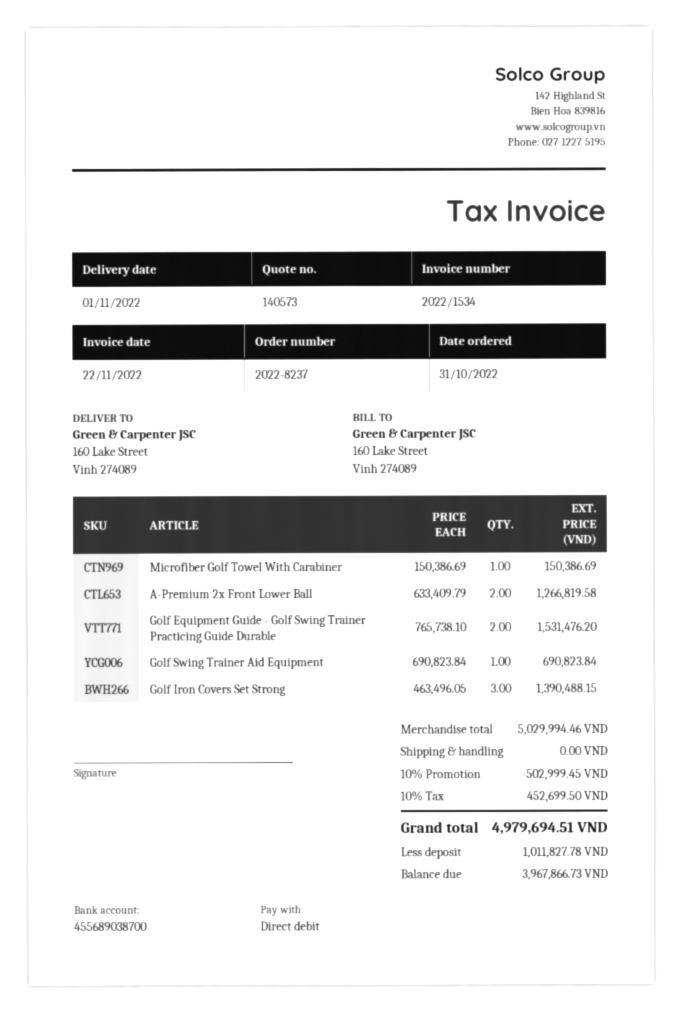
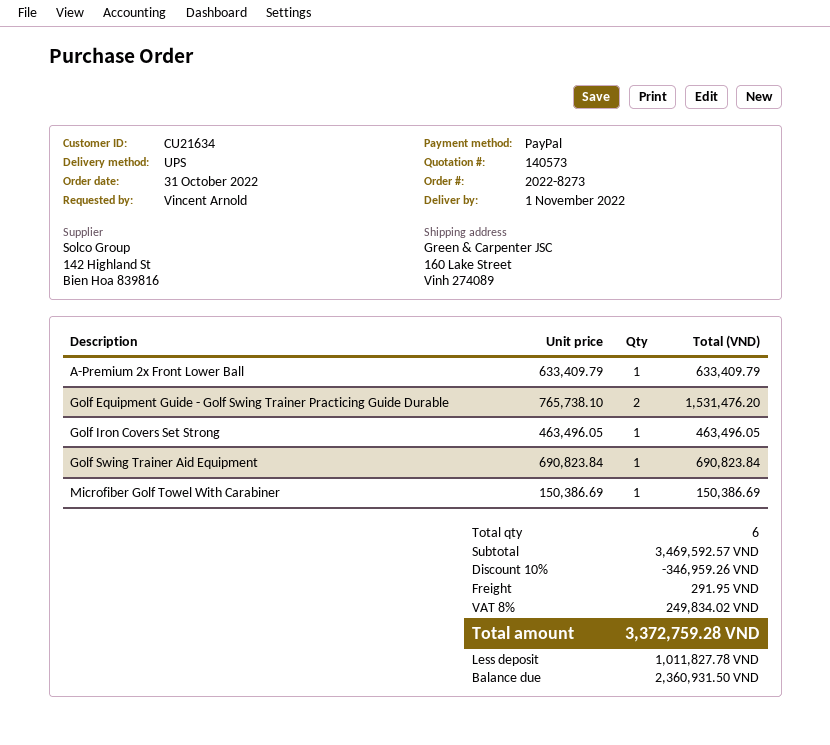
order number: 2022-8237 -> 2022-8273
payment method: direct debit -> PayPal
A-Premium 2x Front Lower Ball: 2 x 633409.79 = 1266819.58 -> 1 x 633409.79 = 633409.79
Golf Iron Covers Set Strong: 3 x 463496.05 = 1390488.15 -> 1 x 463496.05 = 463496.05
subtotal: 5029994.46 -> 3469592.57
discount: 10% = 502999.45 -> 10% = 346959.26
shipping: 0.00 -> 291.95
tax: 10% = 452699.50 -> 8% = 249834.02
total: 4979694.51 -> 3372759.28
balance: 3967866.73 -> 2360931.50

